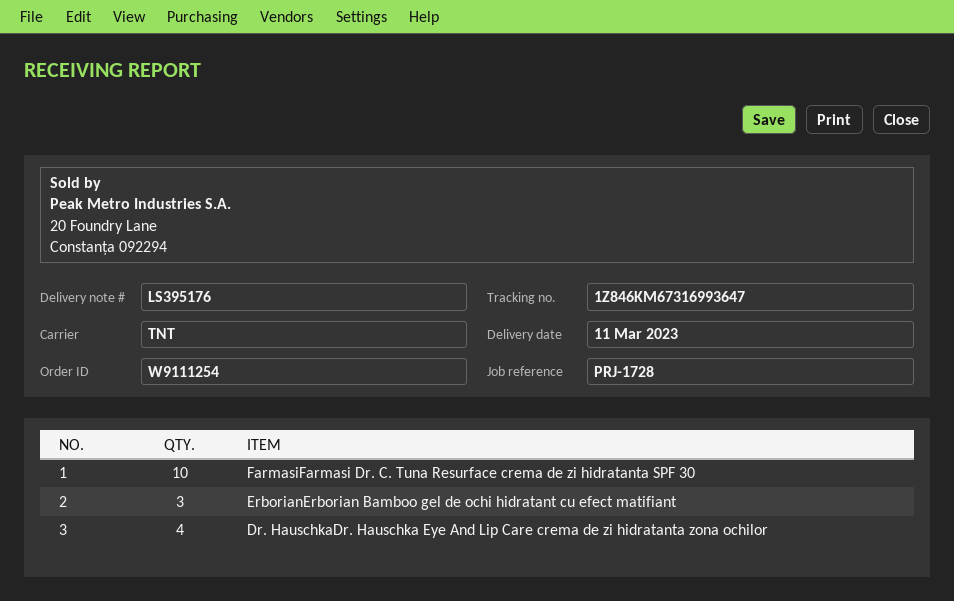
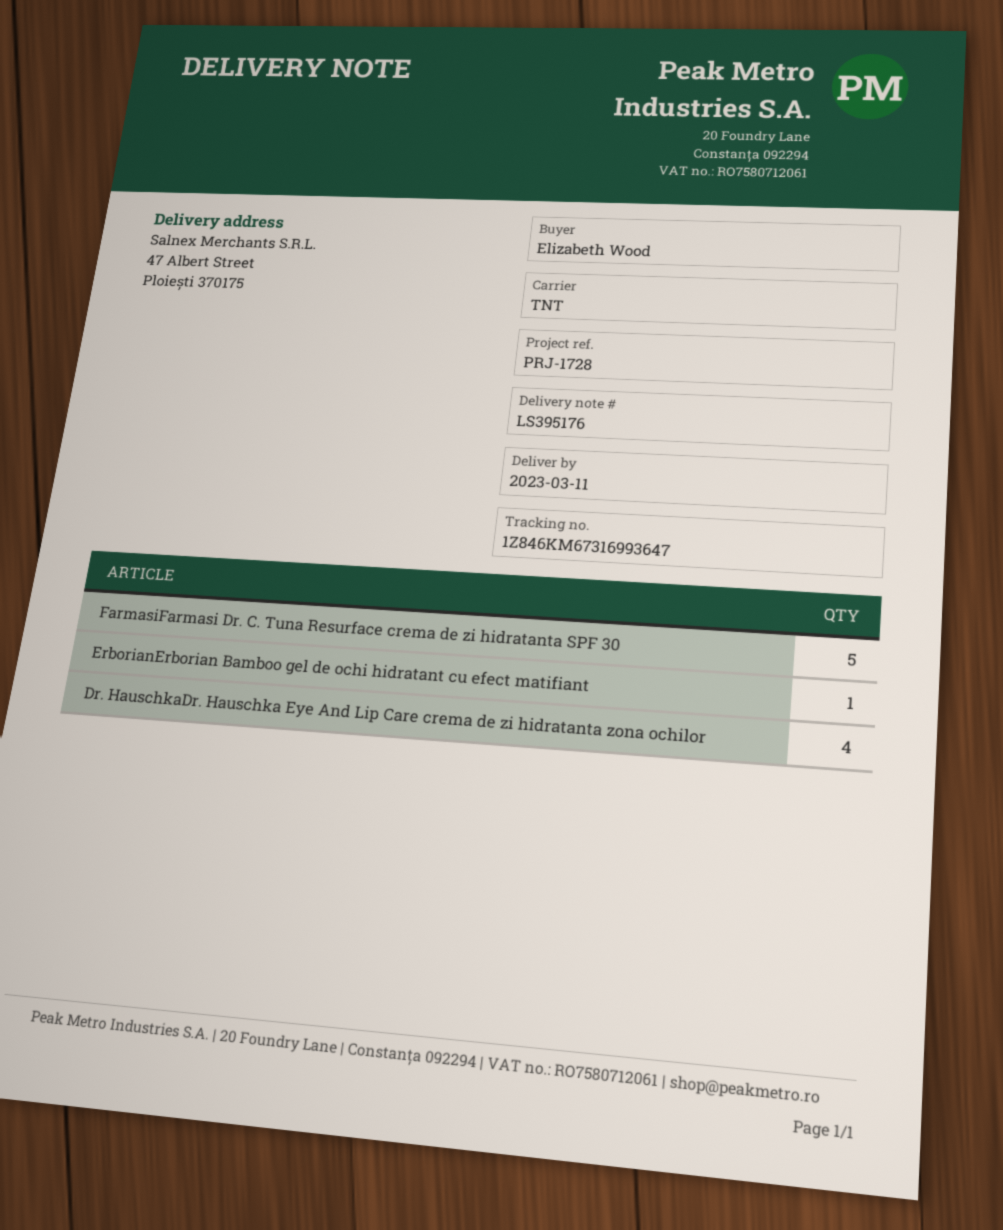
FarmasiFarmasi Dr. C. Tuna Resurface crema de zi hidratanta SPF 30: 10 -> 5
ErborianErborian Bamboo gel de ochi hidratant cu efect matifiant: 3 -> 1

